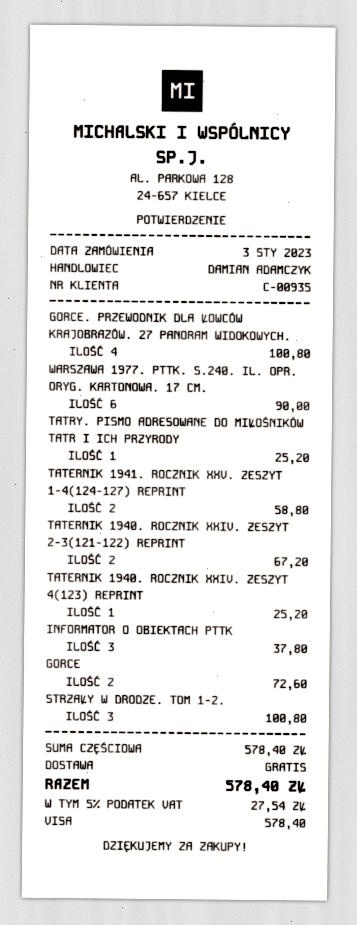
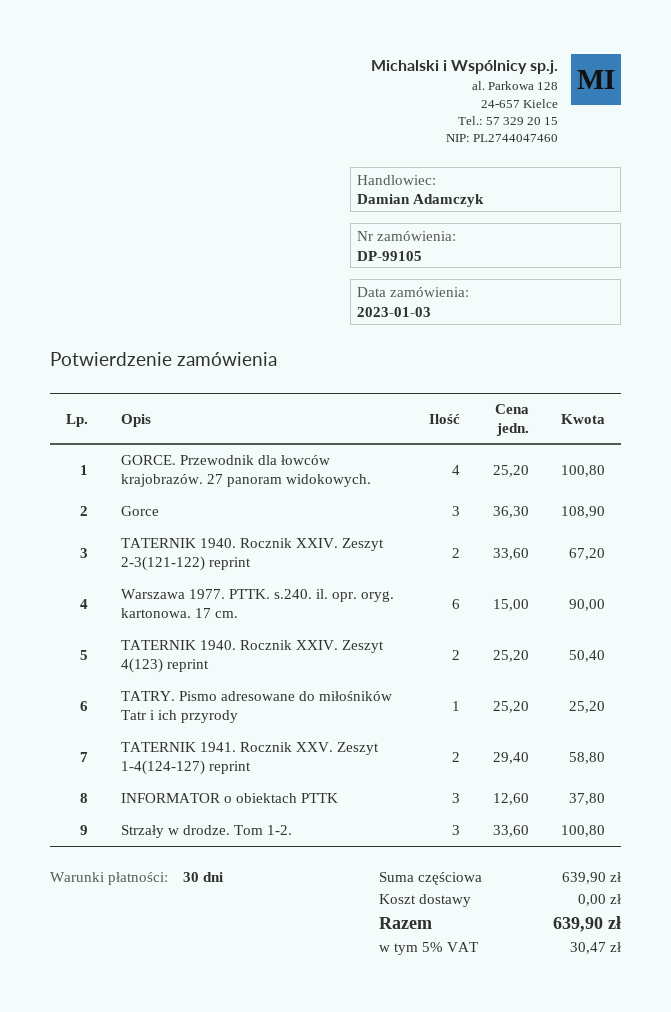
TATERNIK 1940. ROCZNIK XXIV. ZESZYT 4(123) REPRINT: 1 for 25.20 -> 2 for 50.40
GORCE: 2 for 72.60 -> 3 for 108.90
subtotal: 578.40 -> 639.90
tax: 5% = 27.54 -> 5% = 30.47
total: 578.40 -> 639.90

